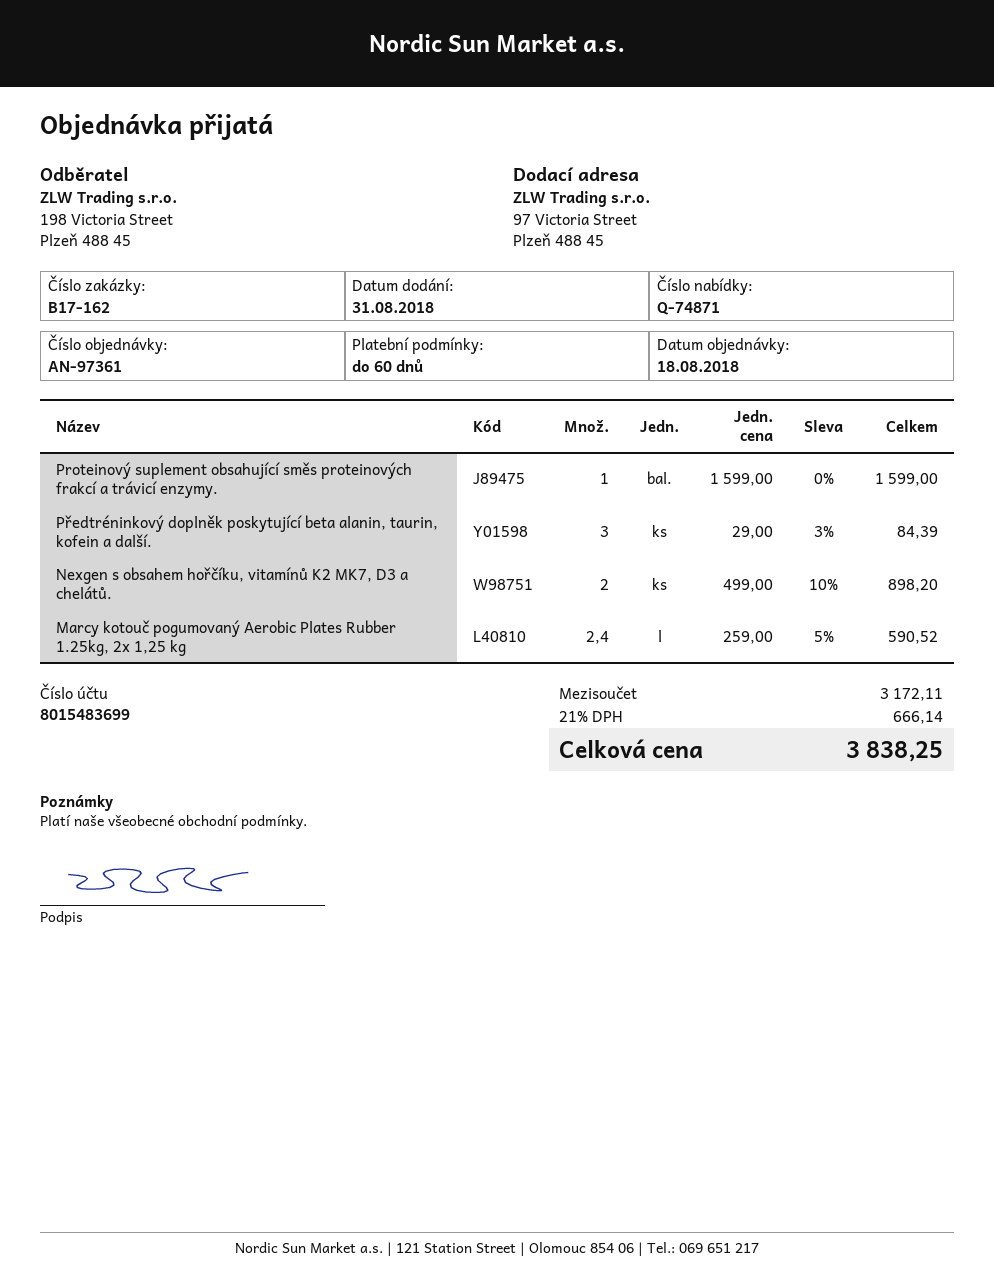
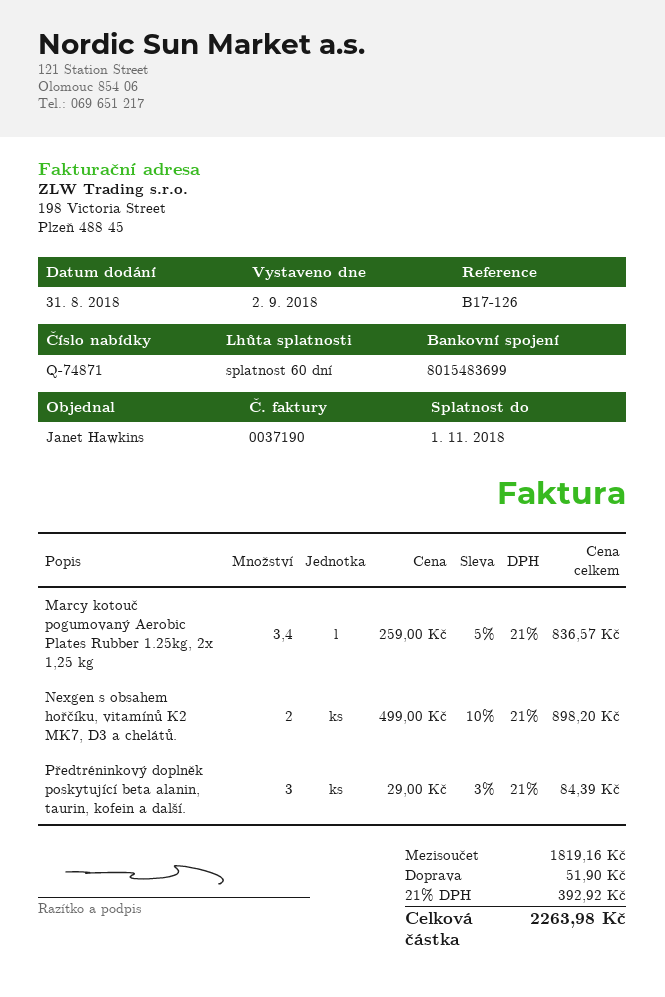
reference: B17-162 -> B17-126
Proteinový suplement obsahující směs proteinových frakcí a trávicí enzymy.: 1 x 1599.00 = 1599.00 -> none
Marcy kotouč pogumovaný Aerobic Plates Rubber 1.25kg, 2x 1,25 kg: 2.4 x 259.00 - 5% = 590.52 -> 3.4 x 259.00 - 5% = 836.57
subtotal: 3172.11 -> 1819.16
shipping: none -> 51.90
tax: 21% = 666.14 -> 21% = 392.92
total: 3838.25 -> 2263.98

